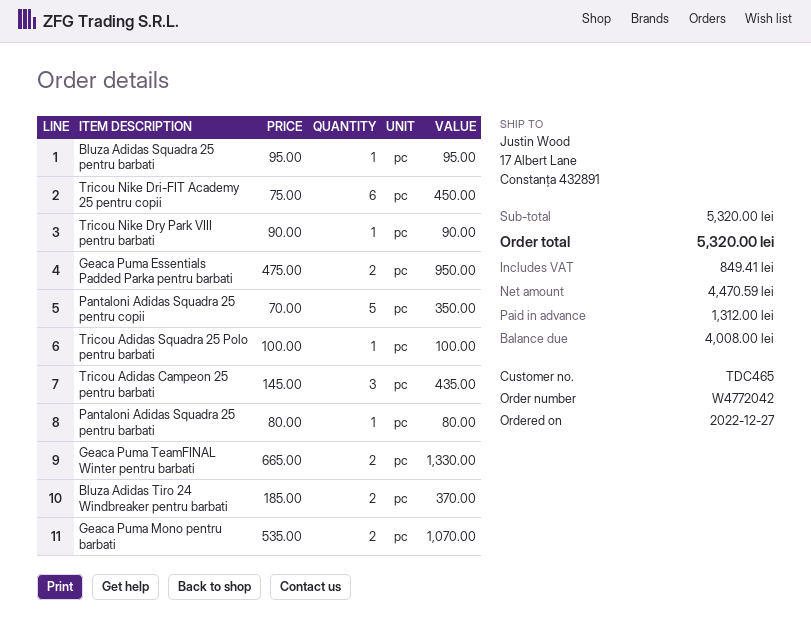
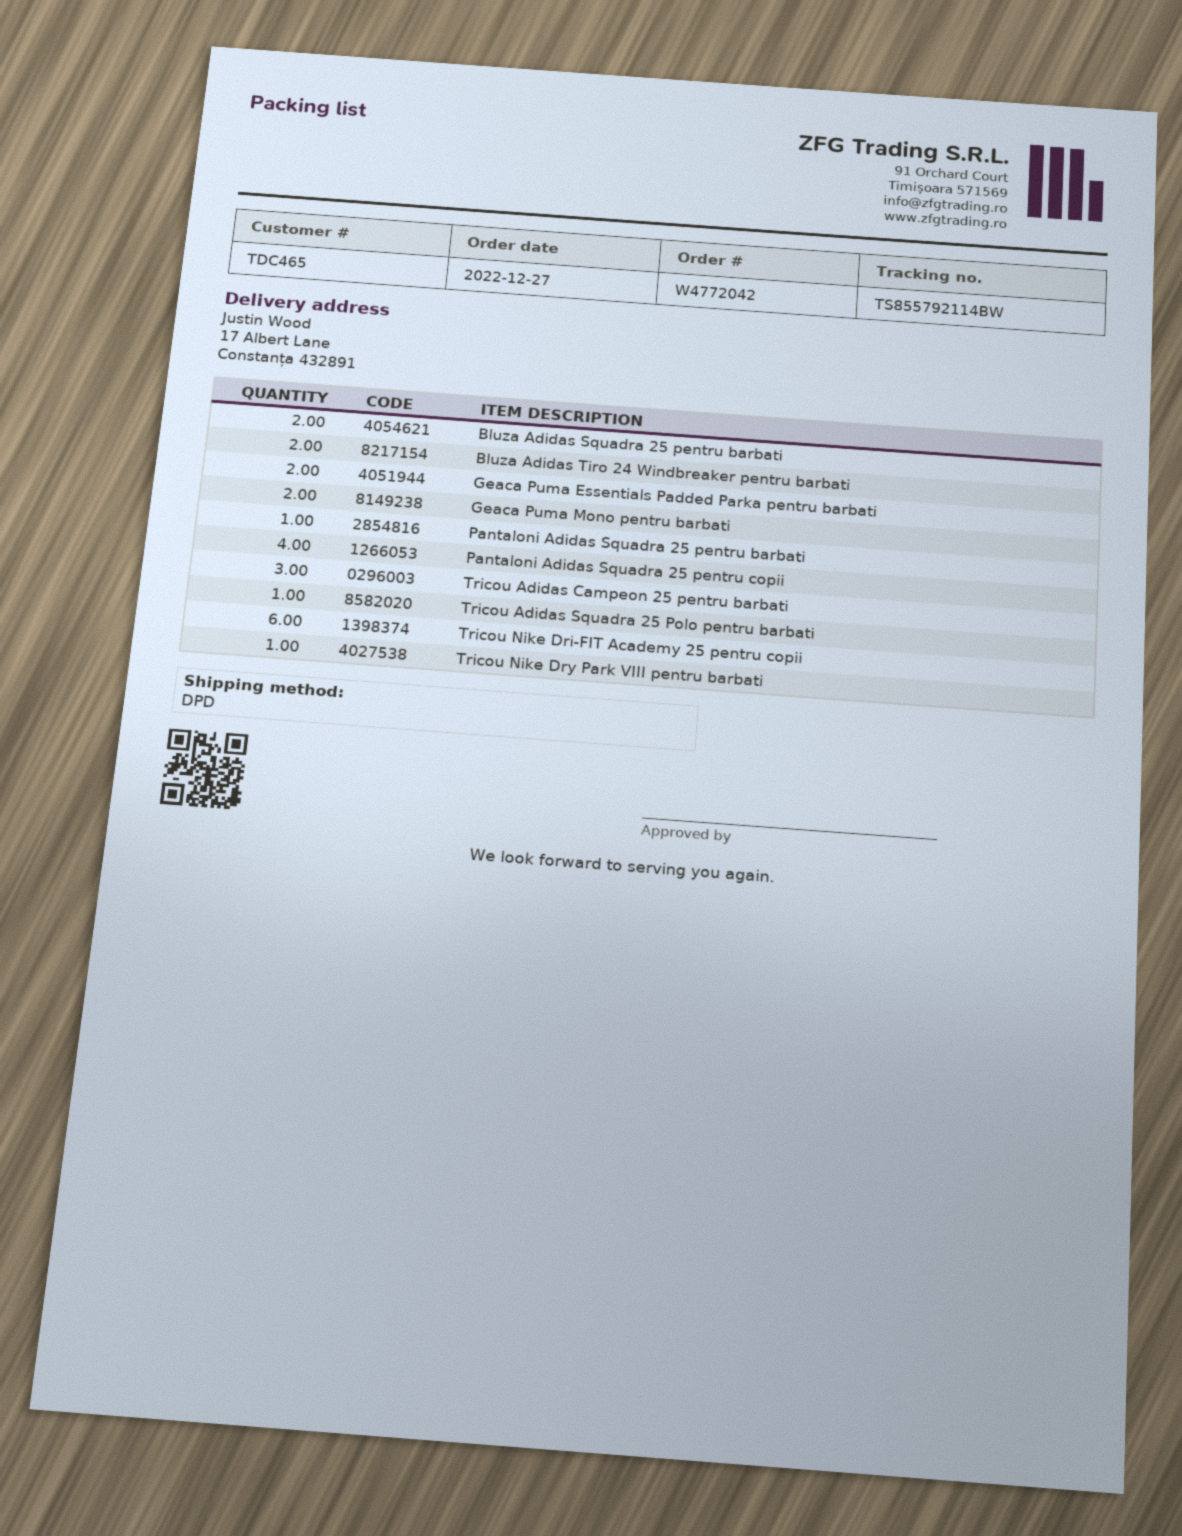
Bluza Adidas Squadra 25 pentru barbati: 1 -> 2
Pantaloni Adidas Squadra 25 pentru copii: 5 -> 4
Geaca Puma TeamFINAL Winter pentru barbati: 2 -> none

